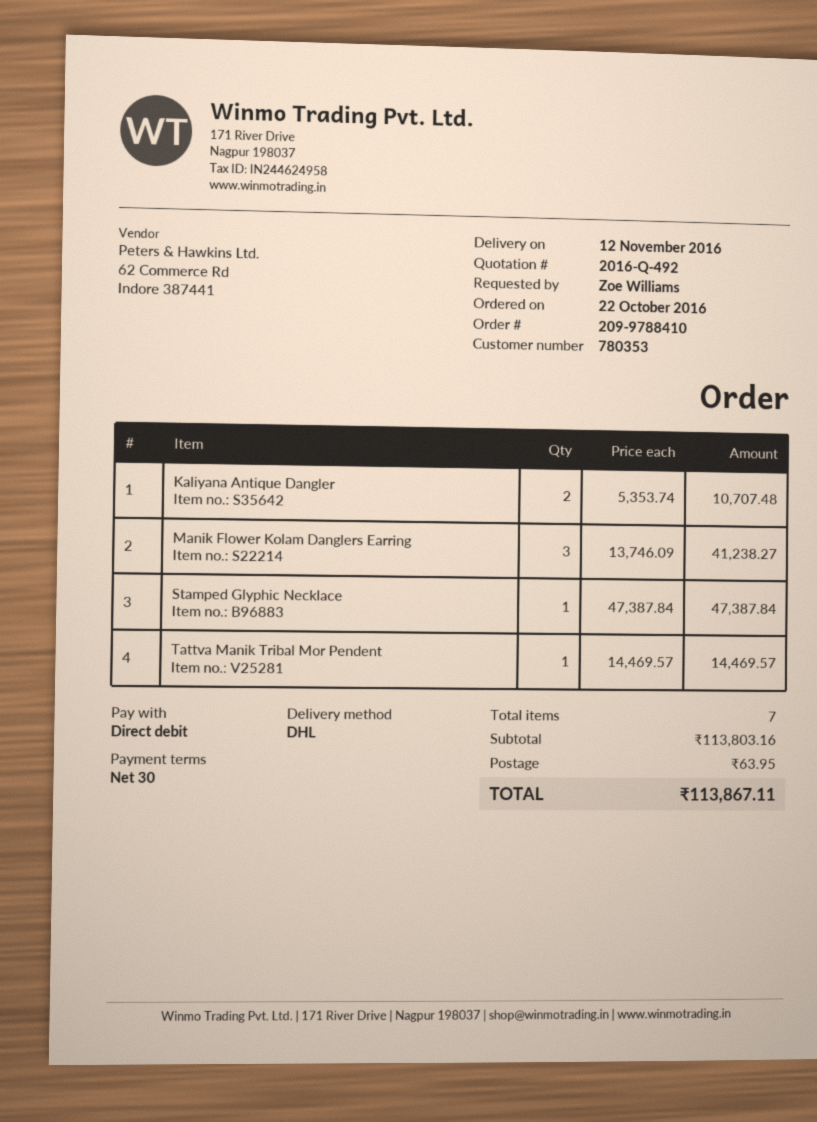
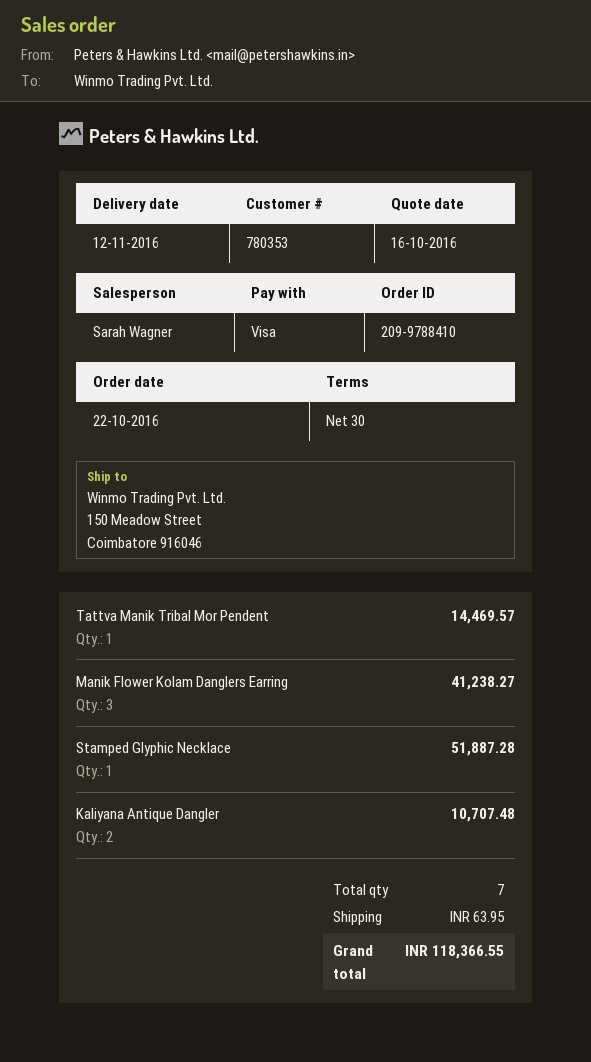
payment method: direct debit -> Visa
Stamped Glyphic Necklace: 1 for 47387.84 -> 1 for 51887.28
total: 113867.11 -> 118366.55

